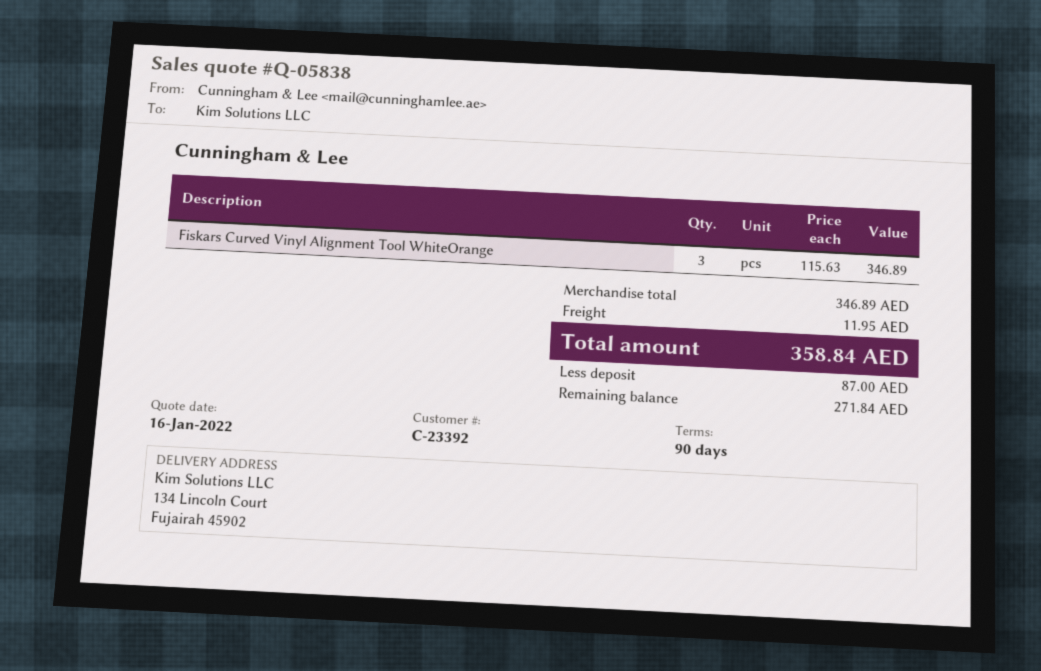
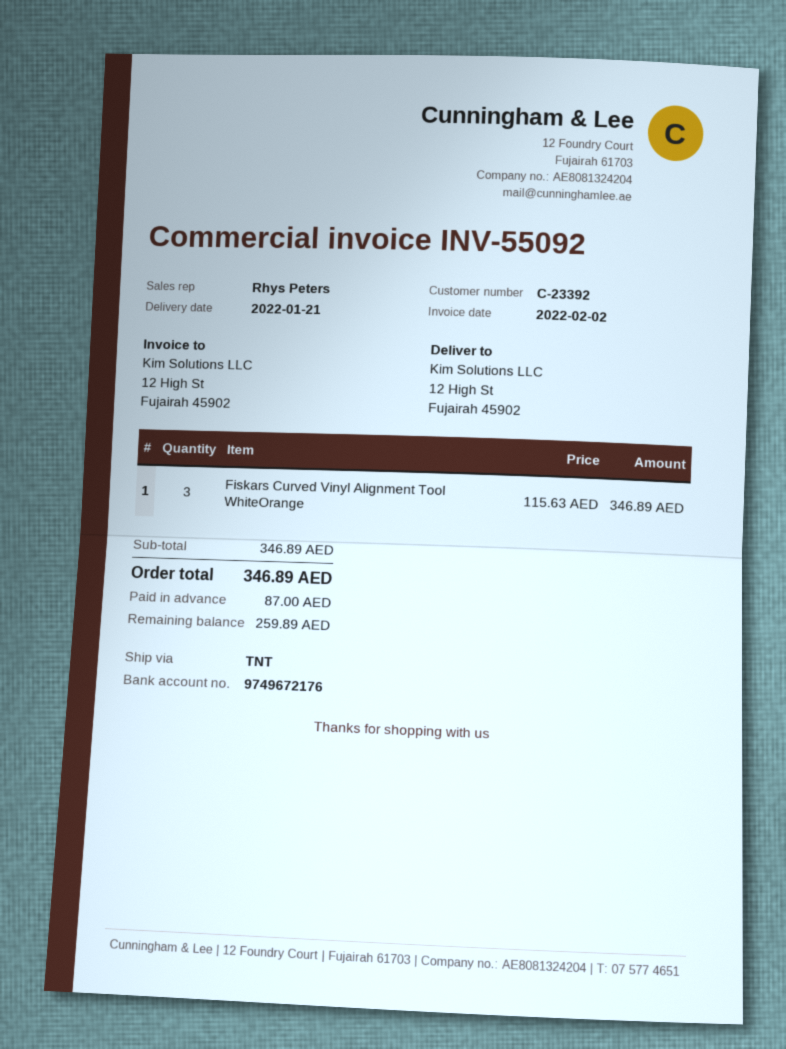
ship to: 134 Lincoln Court, Fujairah 45902 -> 12 High St, Fujairah 45902
shipping: 11.95 -> none
total: 358.84 -> 346.89
balance: 271.84 -> 259.89

